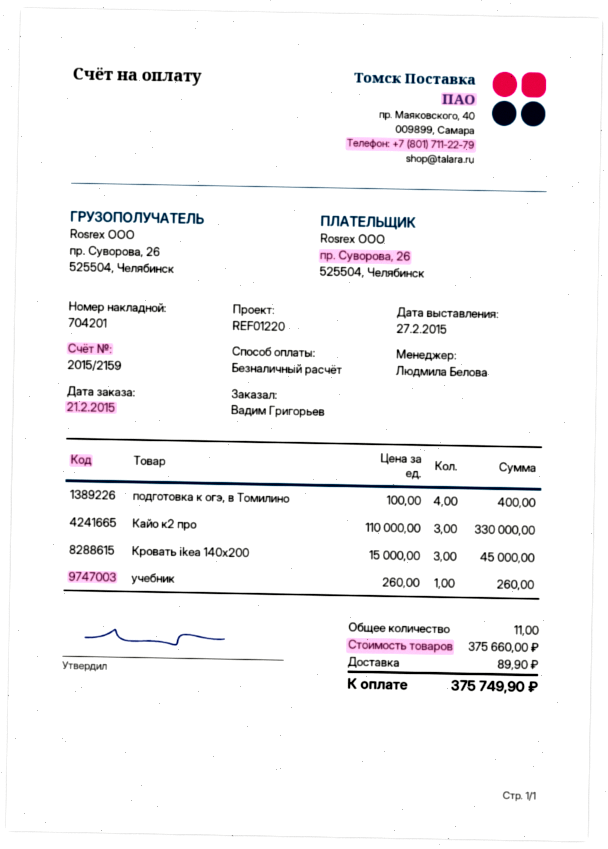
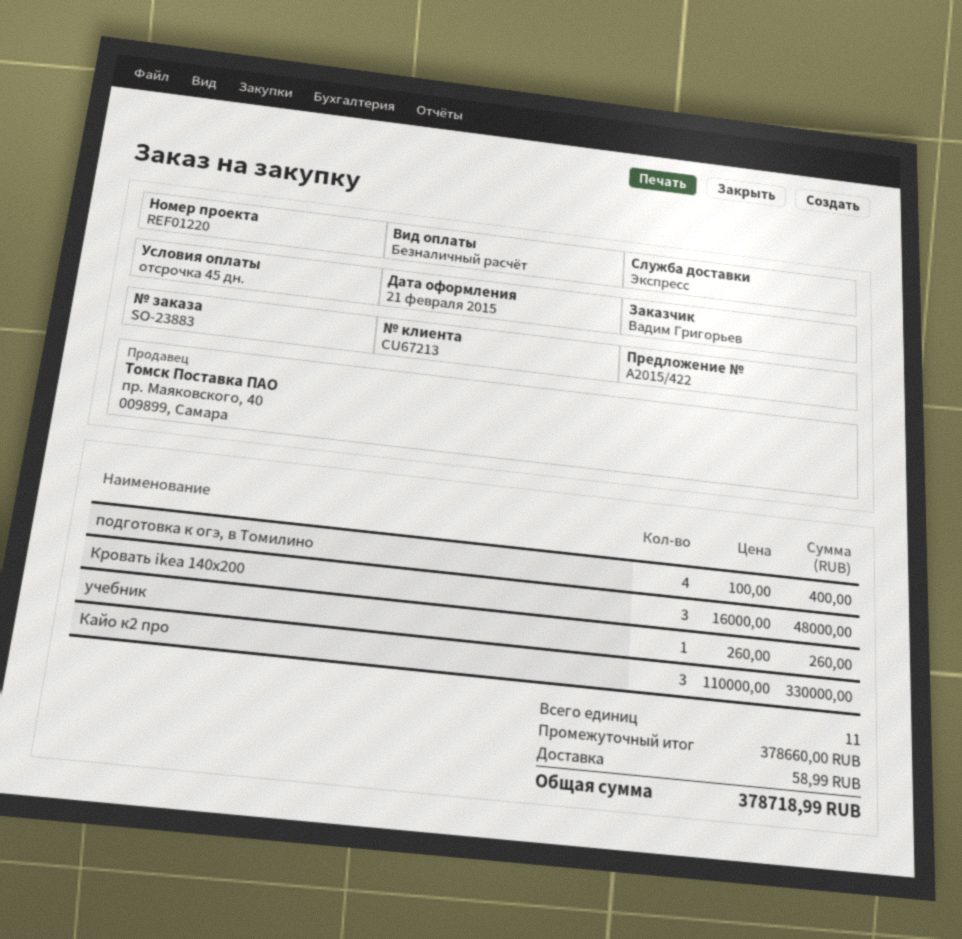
Кровать ikea 140х200: 3 x 15000.00 = 45000.00 -> 3 x 16000.00 = 48000.00
subtotal: 375660.00 -> 378660.00
shipping: 89.90 -> 58.99
total: 375749.90 -> 378718.99

